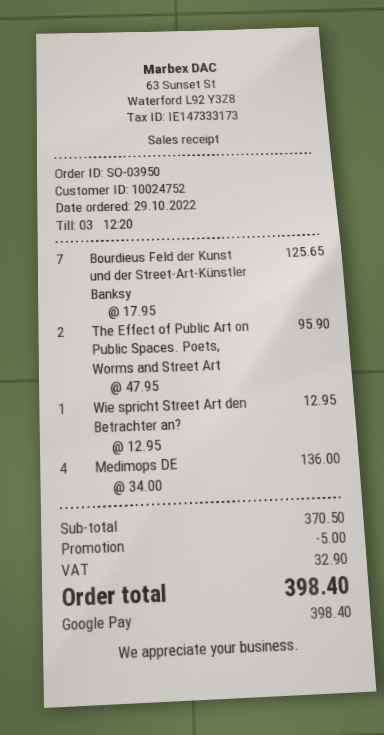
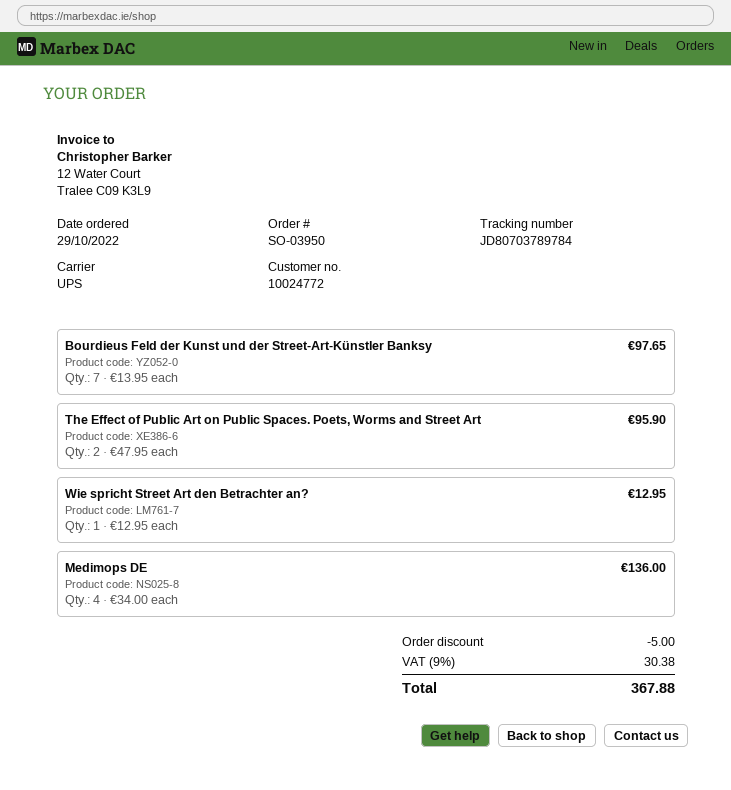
customer number: 10024752 -> 10024772
Bourdieus Feld der Kunst und der Street-Art-Künstler Banksy: 7 x 17.95 = 125.65 -> 7 x 13.95 = 97.65
tax: 32.90 -> 30.38
total: 398.40 -> 367.88

